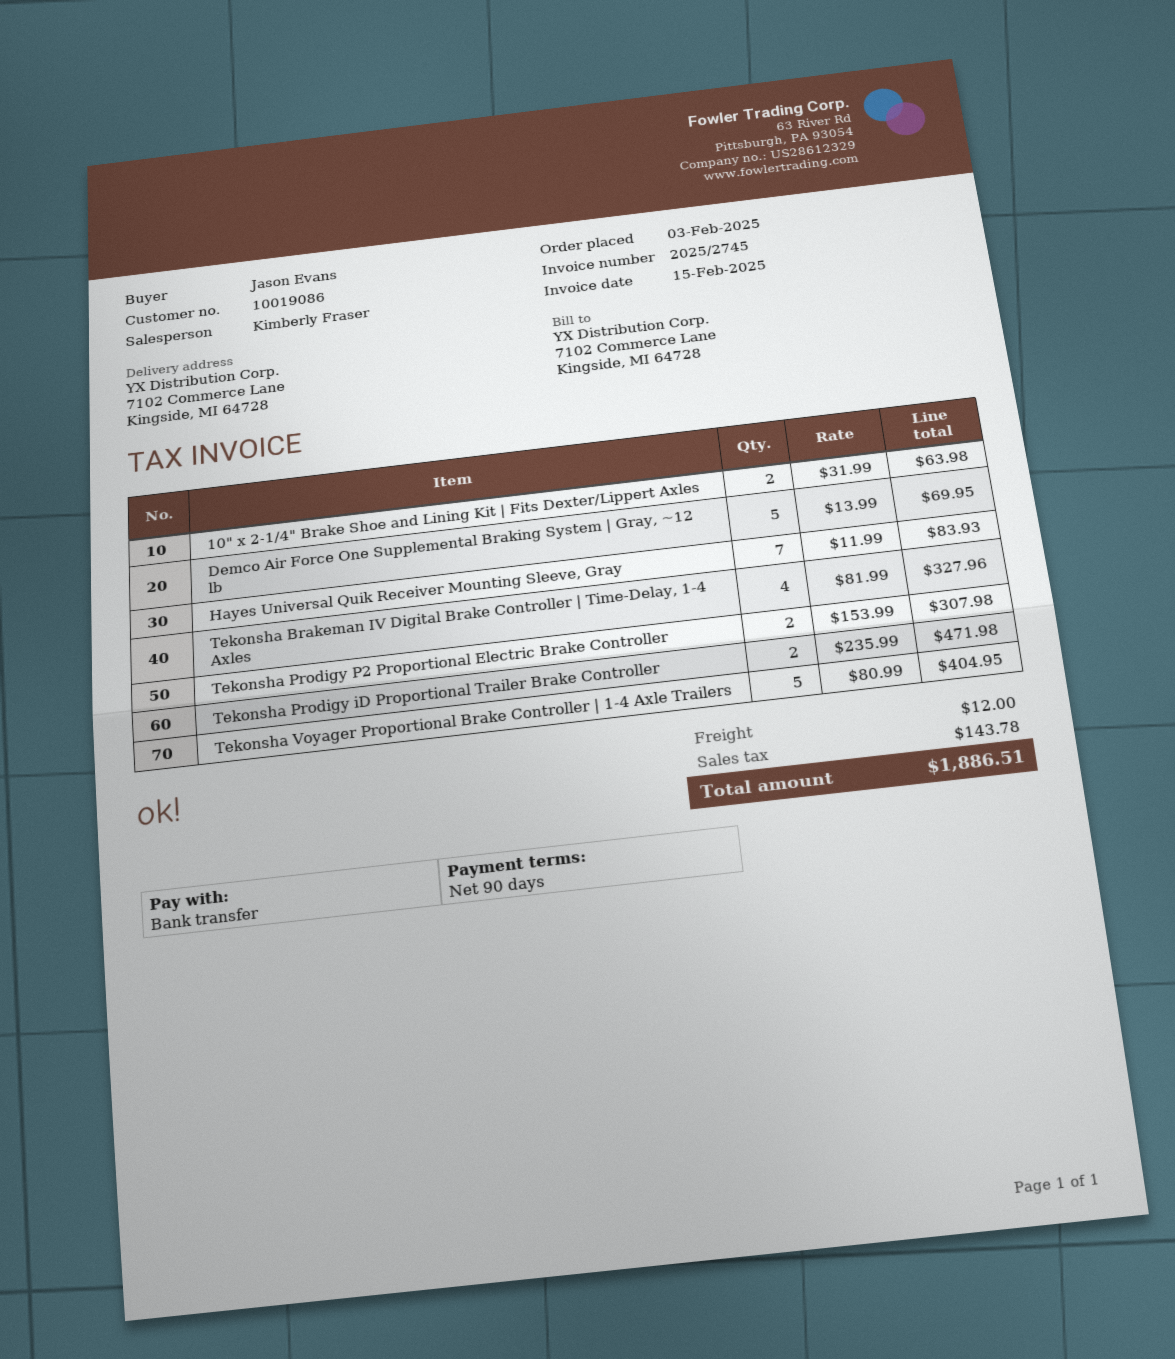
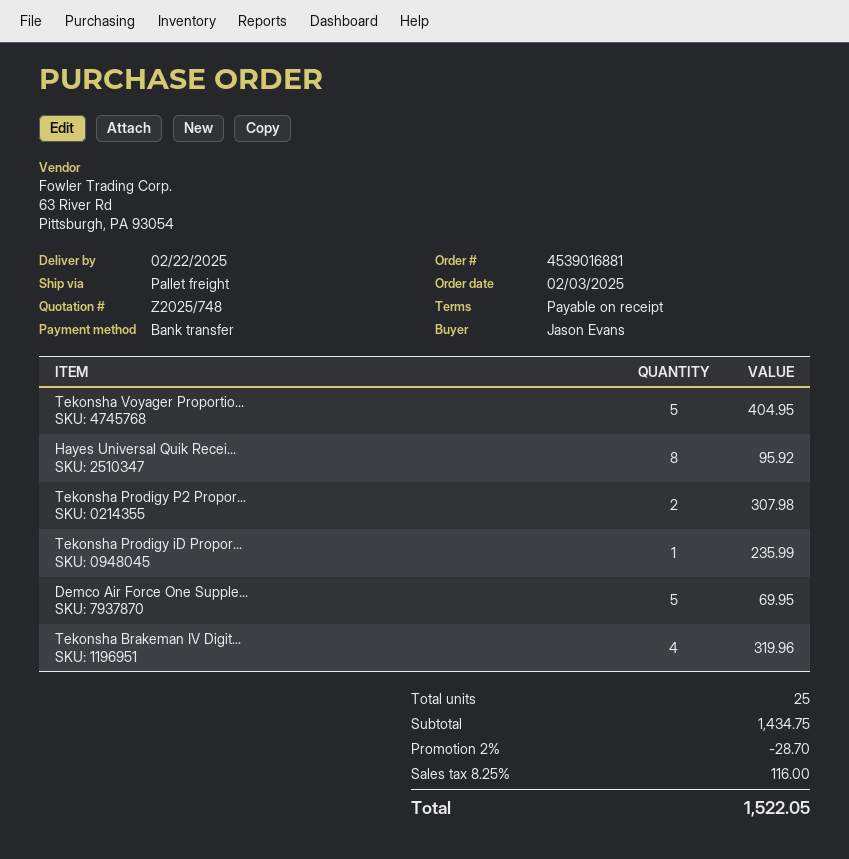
payment terms: 90 days -> on receipt
10" x 2-1/4" Brake Shoe and Lining Kit | Fits Dexter/Lippert Axles: 2 for 63.98 -> none
Hayes Universal Quik Receiver Mounting Sleeve, Gray: 7 for 83.93 -> 8 for 95.92
Tekonsha Brakeman IV Digital Brake Controller | Time-Delay, 1-4 Axles: 4 for 327.96 -> 4 for 319.96
Tekonsha Prodigy iD Proportional Trailer Brake Controller: 2 for 471.98 -> 1 for 235.99
discount: none -> 2% = 28.70
shipping: 12.00 -> none
tax: 143.78 -> 116.00
total: 1886.51 -> 1522.05

